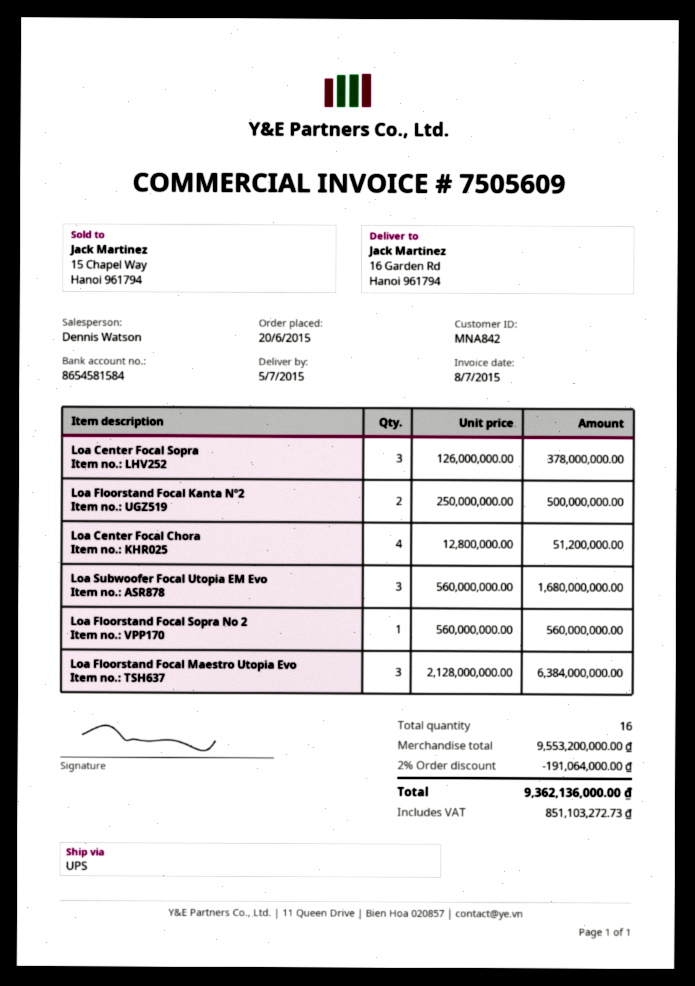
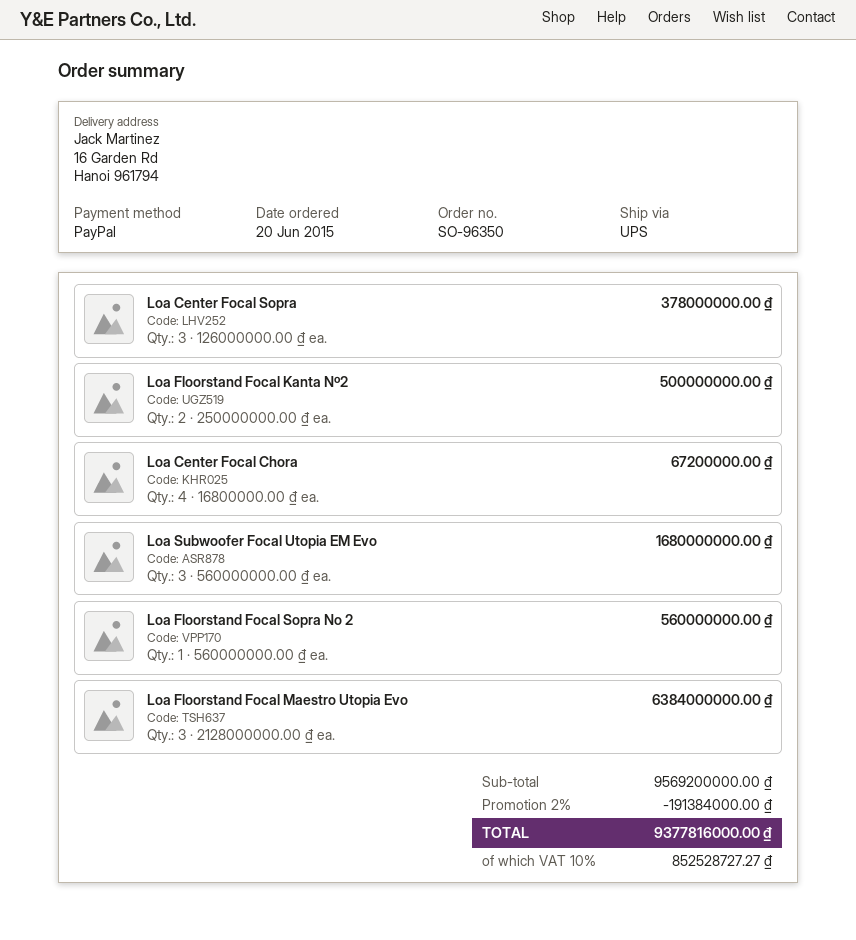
Loa Center Focal Chora: 4 x 12800000.00 = 51200000.00 -> 4 x 16800000.00 = 67200000.00
subtotal: 9553200000.00 -> 9569200000.00
discount: 2% = 191064000.00 -> 2% = 191384000.00
tax: 851103272.73 -> 852528727.27
total: 9362136000.00 -> 9377816000.00

